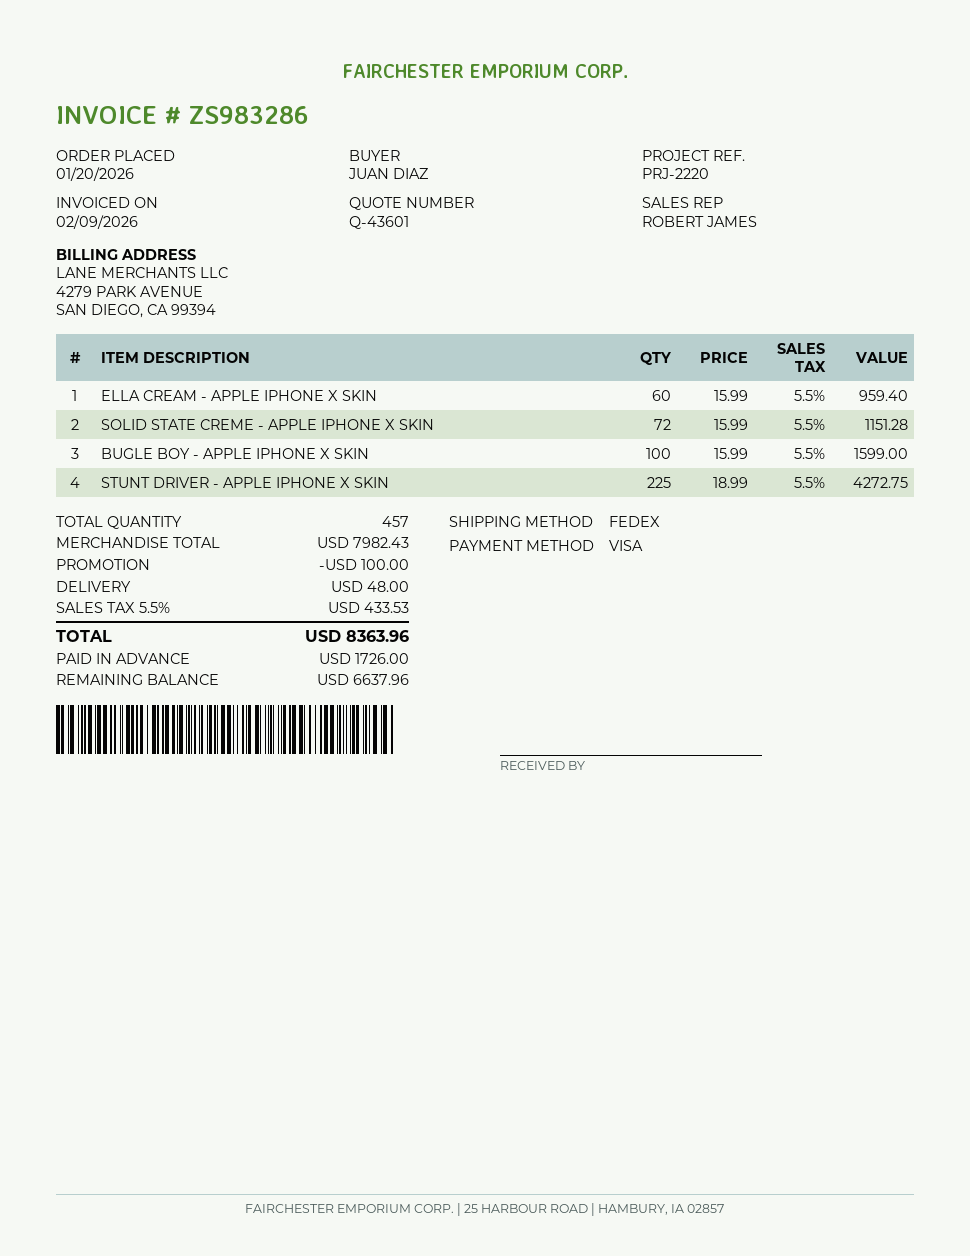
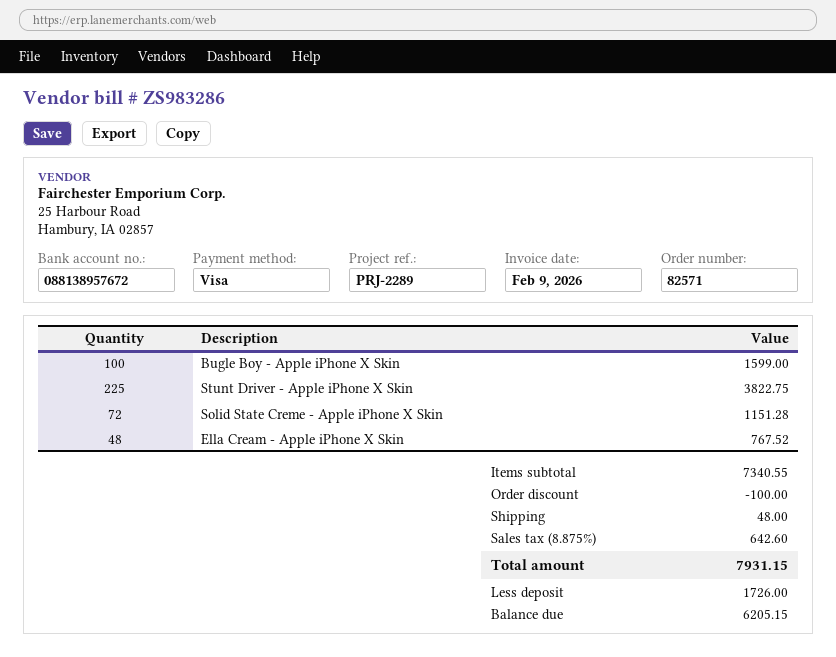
reference: PRJ-2220 -> PRJ-2289
ELLA CREAM - APPLE IPHONE X SKIN: 60 for 959.40 -> 48 for 767.52
STUNT DRIVER - APPLE IPHONE X SKIN: 225 for 4272.75 -> 225 for 3822.75
subtotal: 7982.43 -> 7340.55
tax: 5.5% = 433.53 -> 8.875% = 642.60
total: 8363.96 -> 7931.15
balance: 6637.96 -> 6205.15

